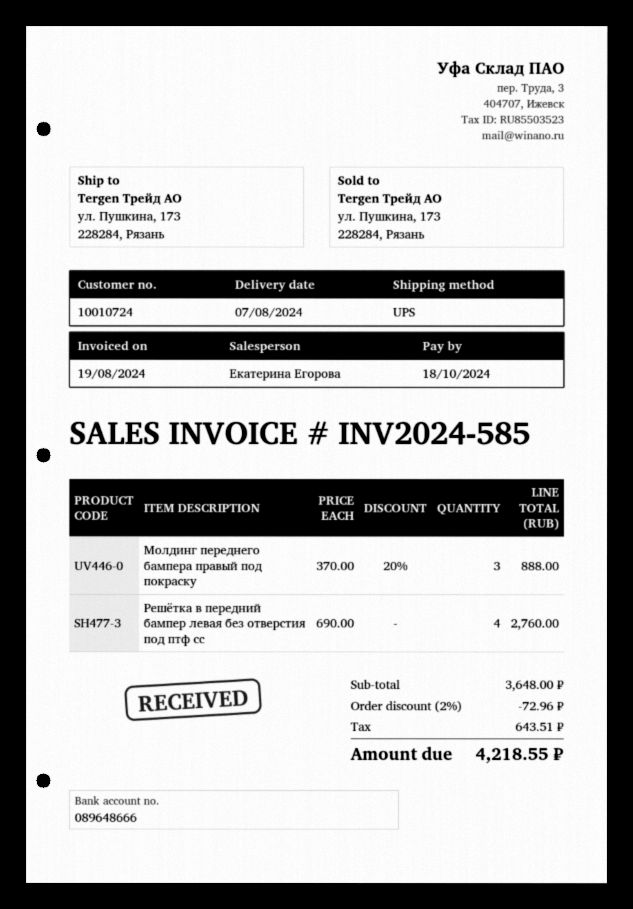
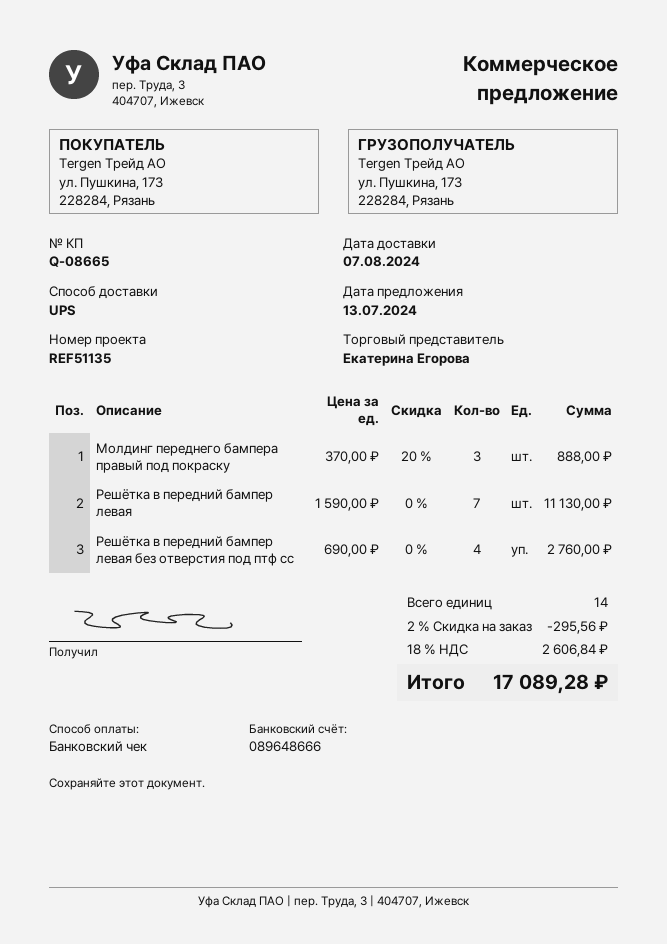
Решётка в передний бампер левая: none -> 7 x 1590.00 = 11130.00
discount: 2% = 72.96 -> 2% = 295.56
tax: 643.51 -> 2606.84
total: 4218.55 -> 17089.28

